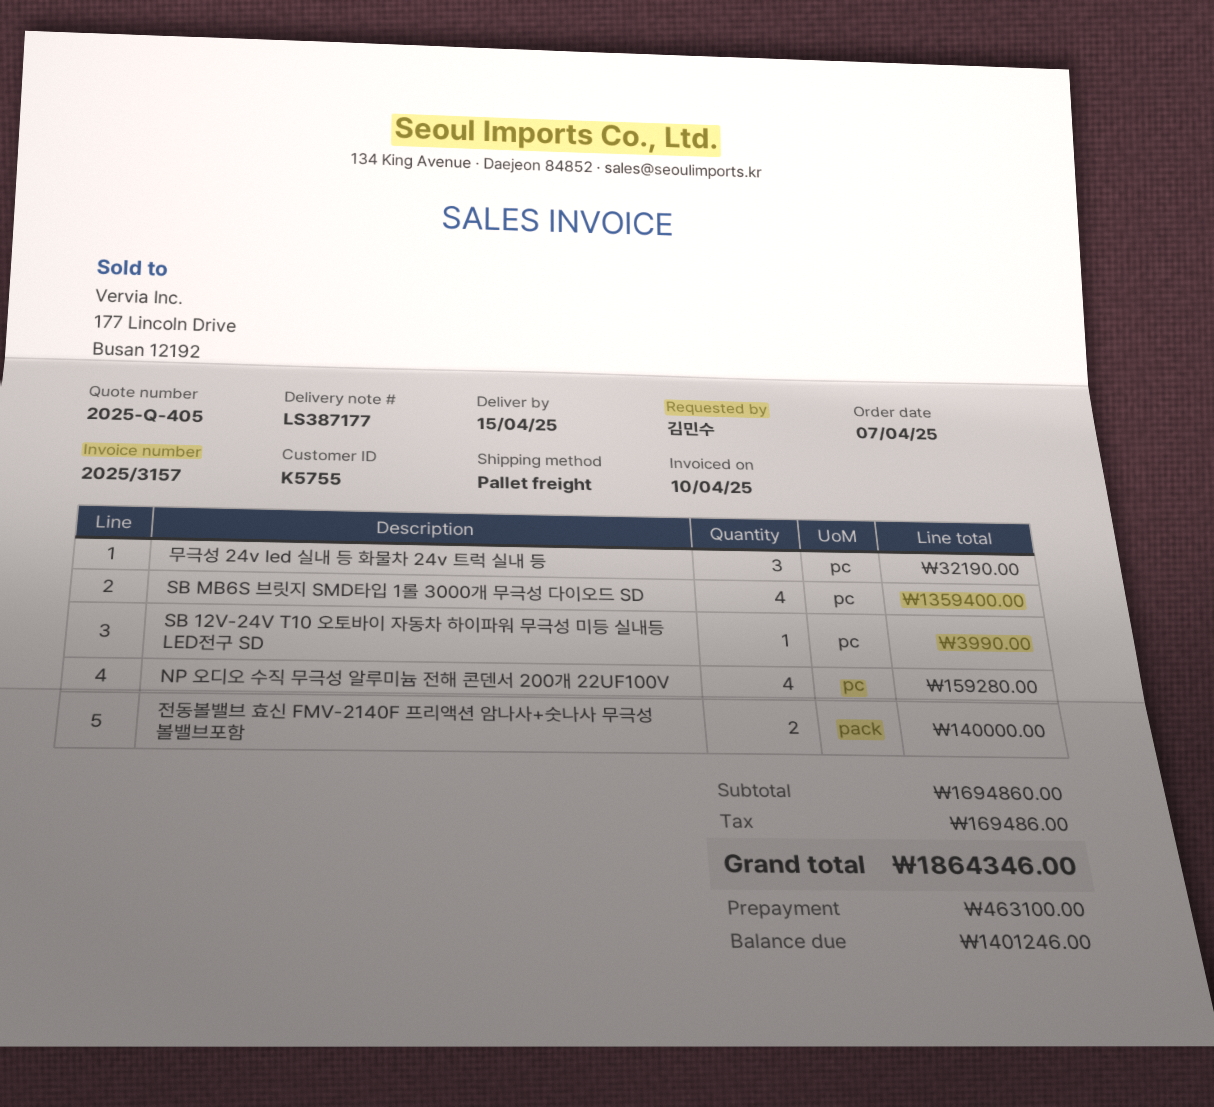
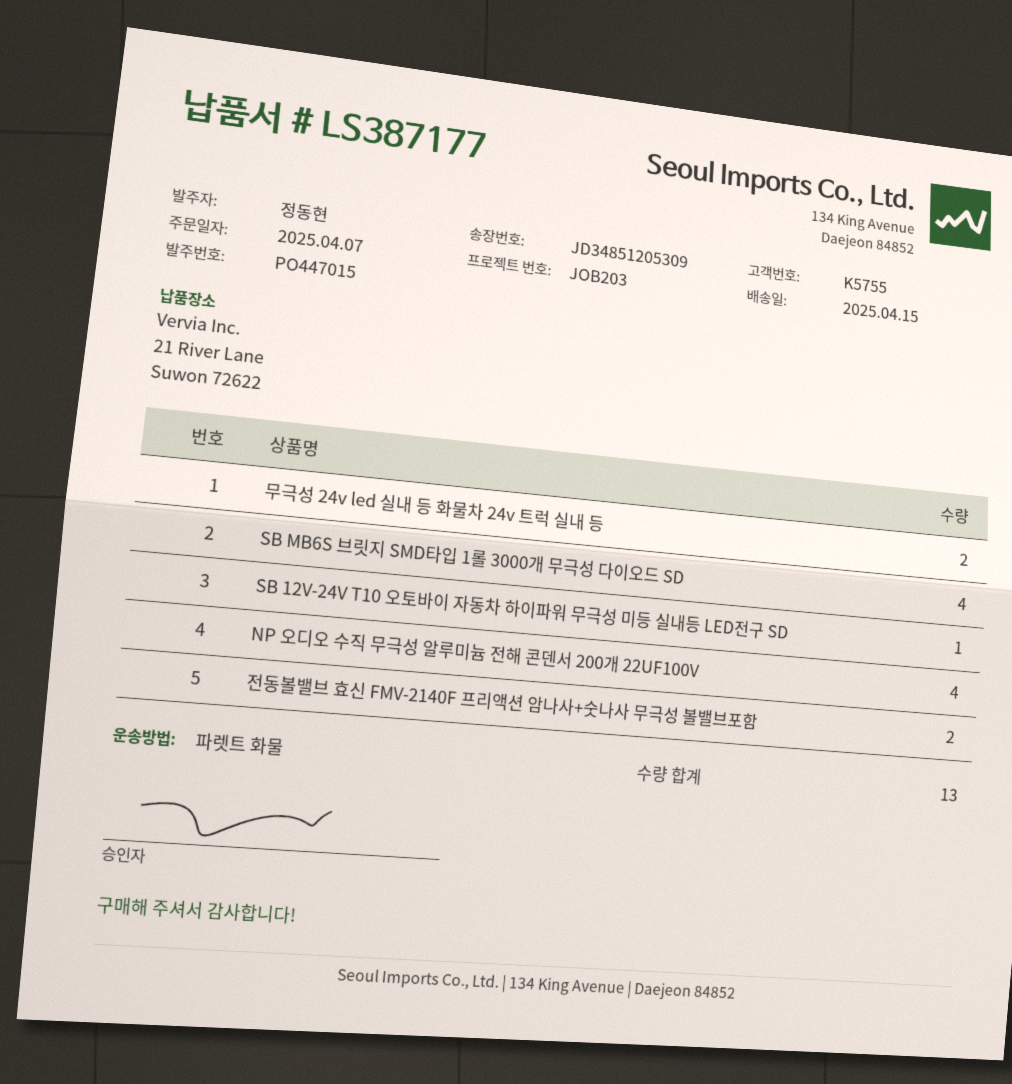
ordered by: 김민수 -> 정동현
무극성 24v led 실내 등 화물차 24v 트럭 실내 등: 3 -> 2

